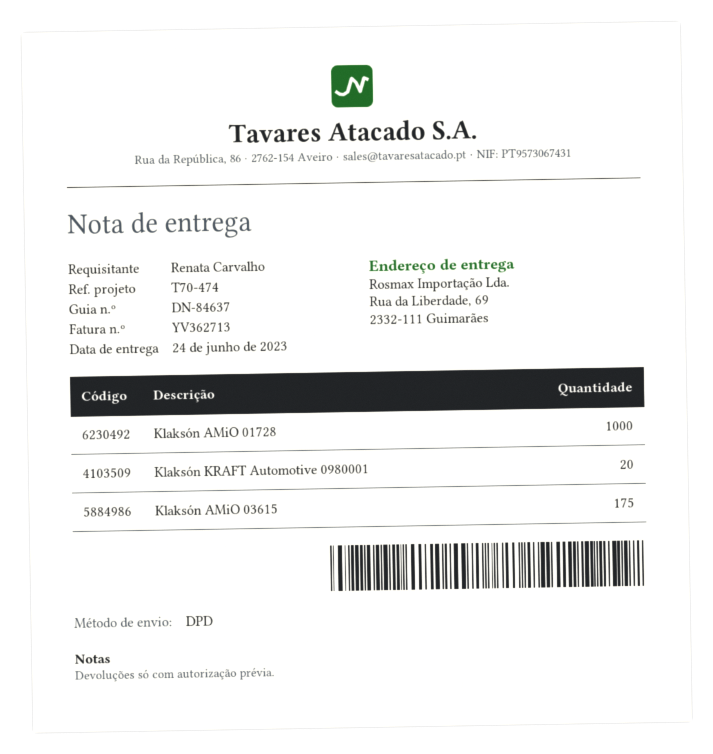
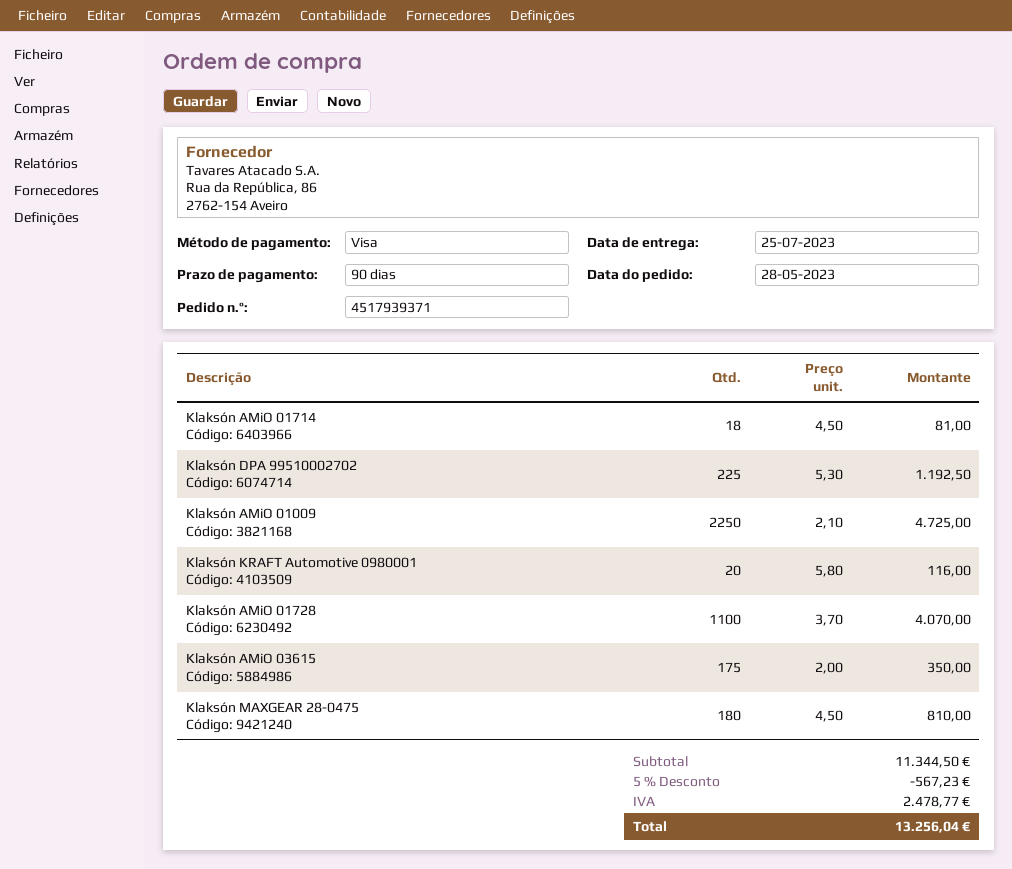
delivery date: 2023-06-24 -> 2023-07-25
Klaksón AMiO 01728: 1000 -> 1100
Klaksón AMiO 01714: none -> 18
Klaksón DPA 99510002702: none -> 225
Klaksón AMiO 01009: none -> 2250
Klaksón MAXGEAR 28-0475: none -> 180

